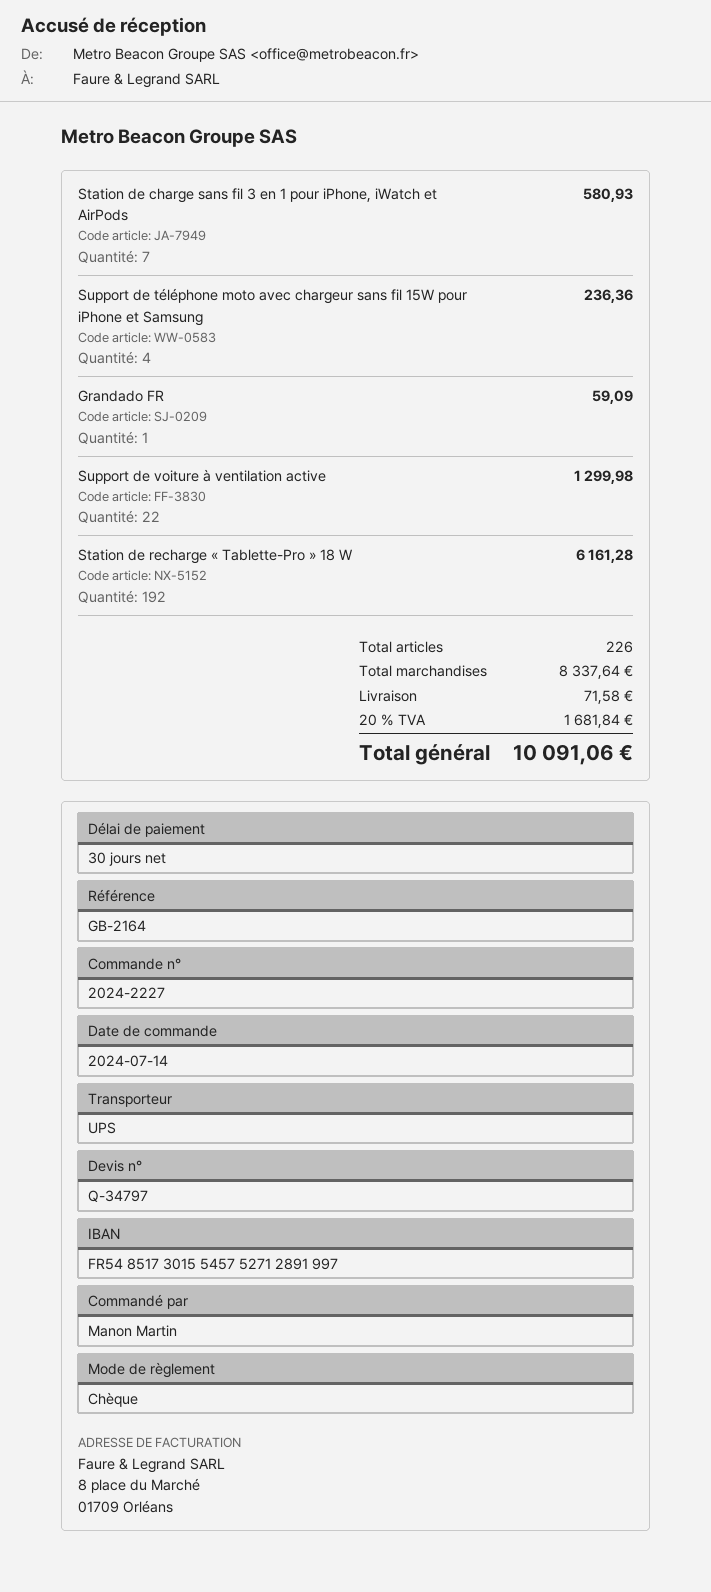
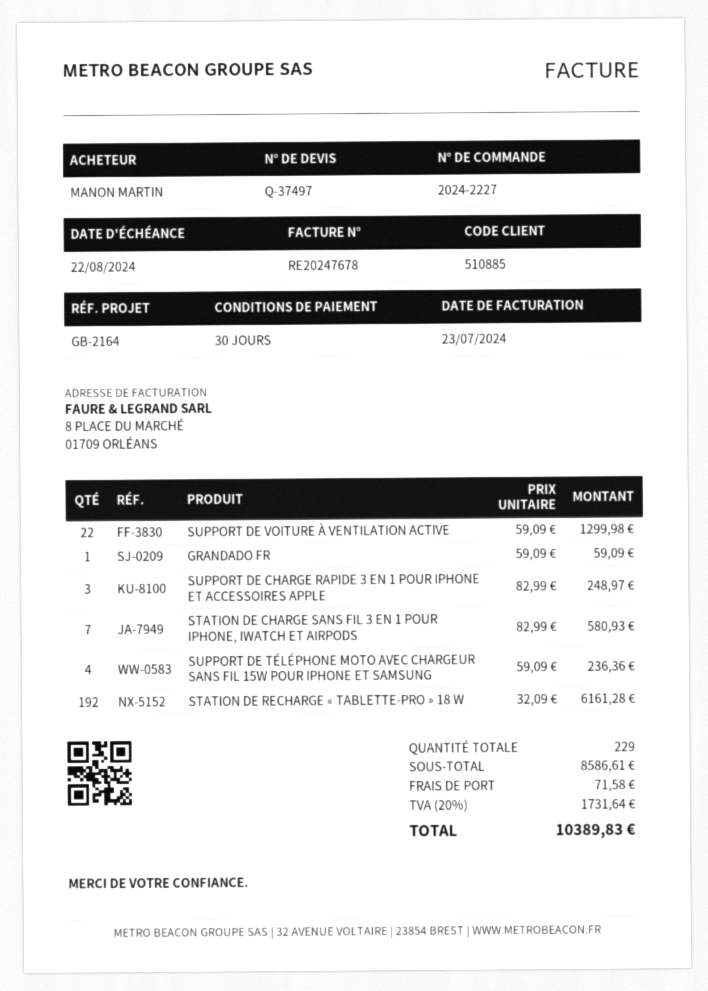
quote number: Q-34797 -> Q-37497
SUPPORT DE CHARGE RAPIDE 3 EN 1 POUR IPHONE ET ACCESSOIRES APPLE: none -> 3 for 248.97
total quantity: 226 -> 229
subtotal: 8337.64 -> 8586.61
tax: 20% = 1681.84 -> 20% = 1731.64
total: 10091.06 -> 10389.83

